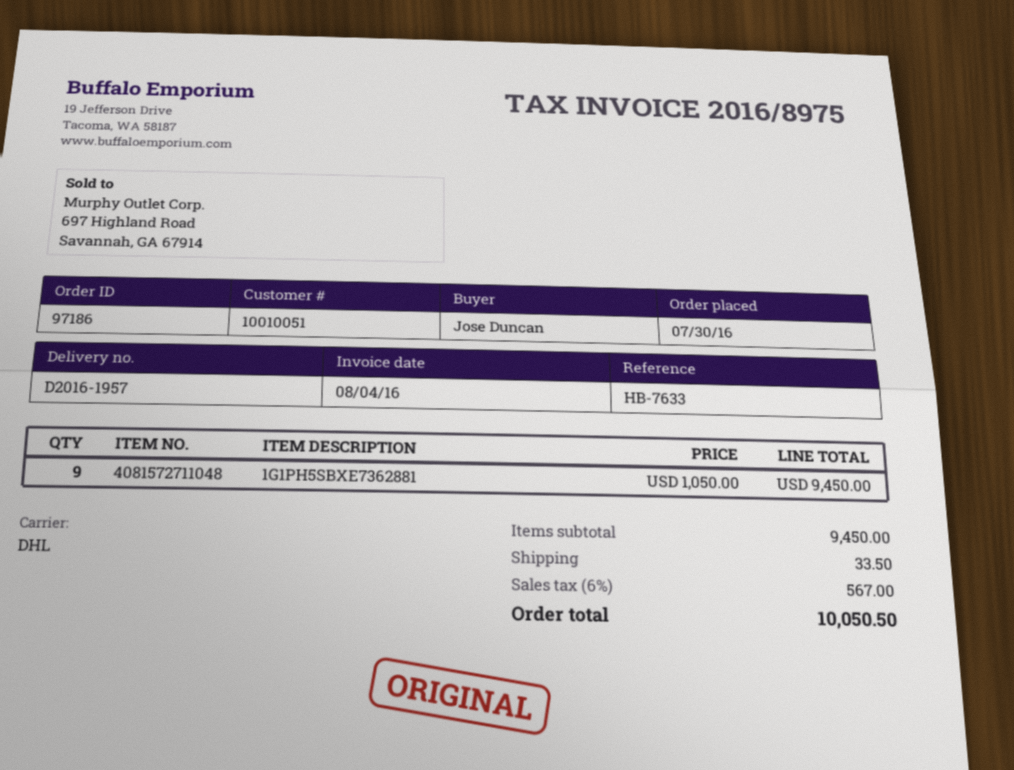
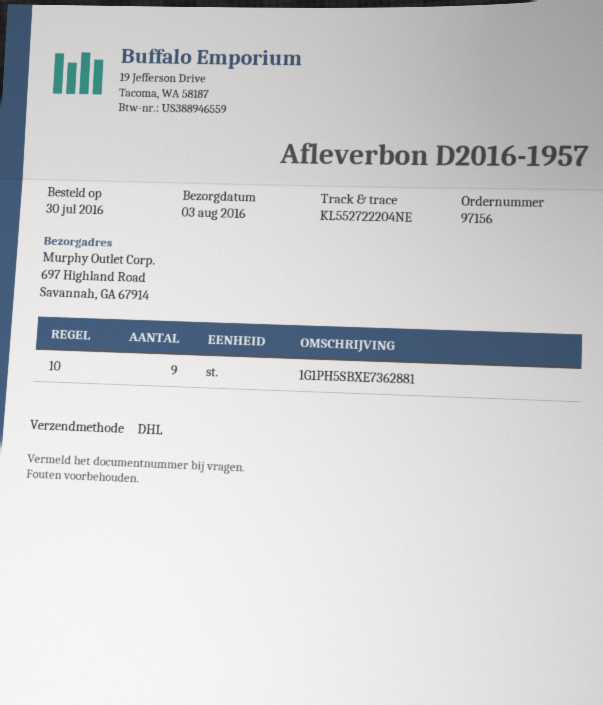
order number: 97186 -> 97156

